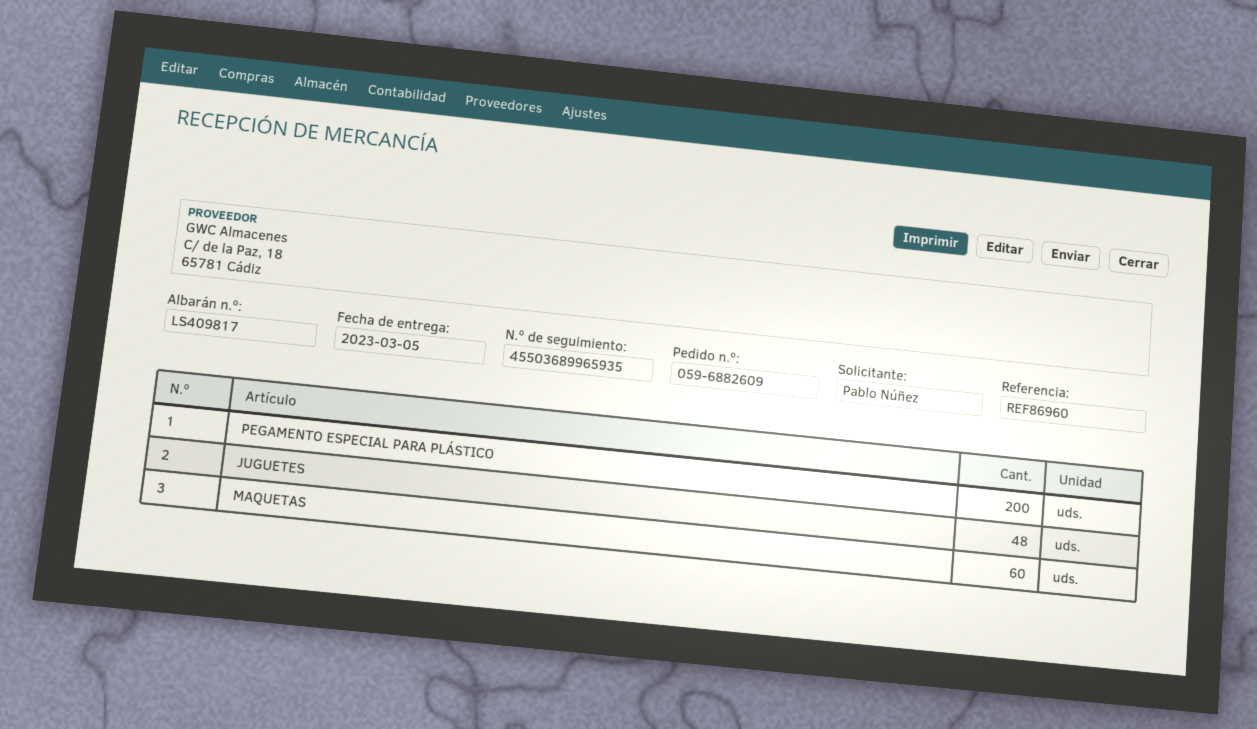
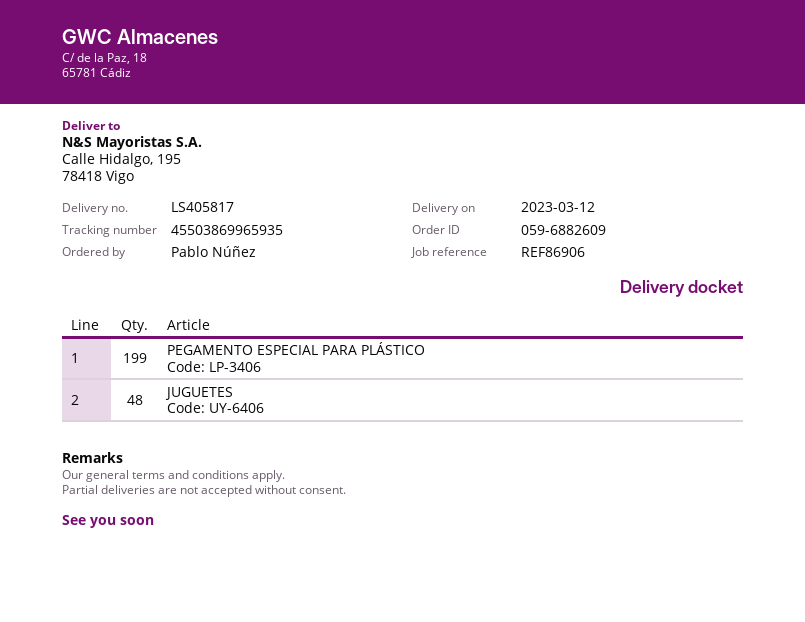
delivery note number: LS409817 -> LS405817
delivery date: 2023-03-05 -> 2023-03-12
reference: REF86960 -> REF86906
tracking number: 45503689965935 -> 45503869965935
PEGAMENTO ESPECIAL PARA PLÁSTICO: 200 -> 199
MAQUETAS: 60 -> none

